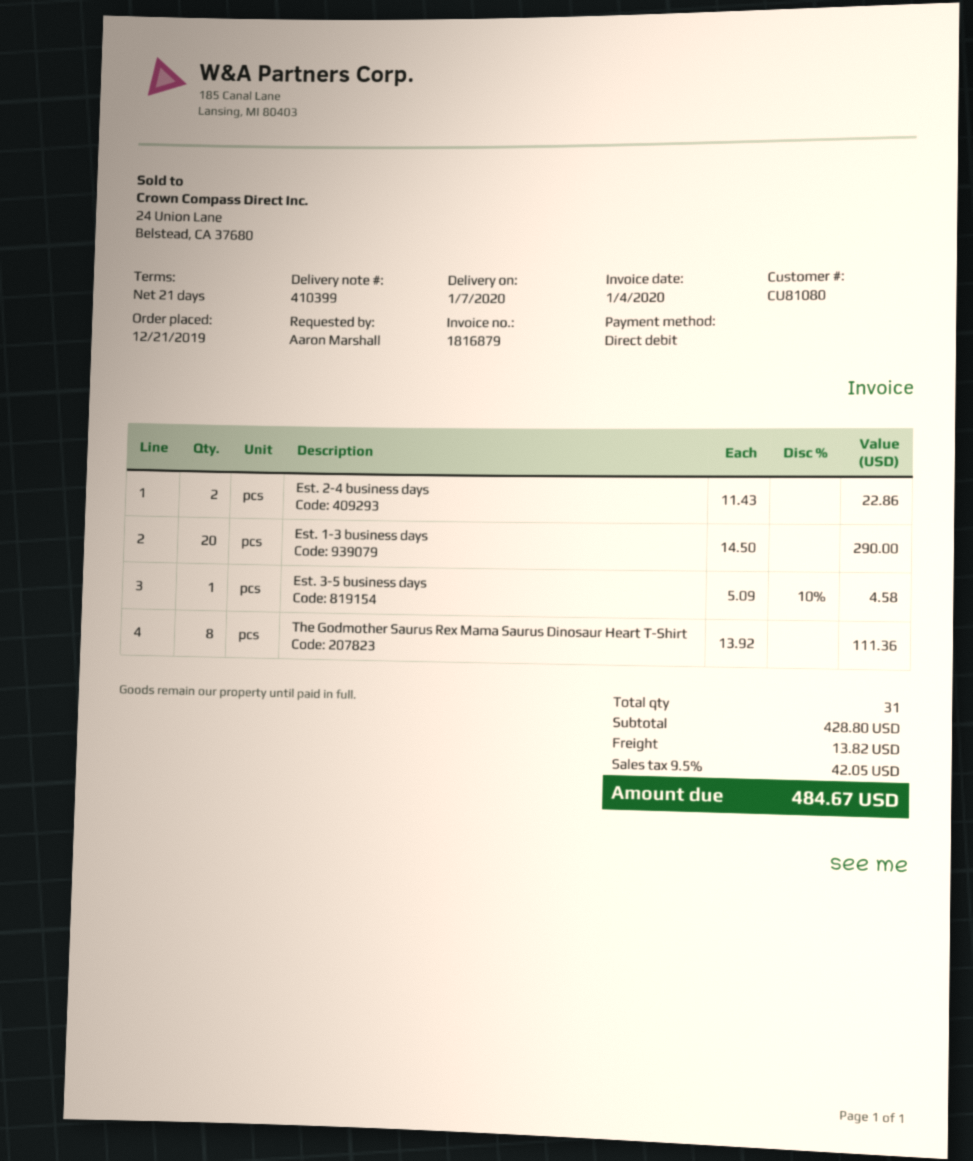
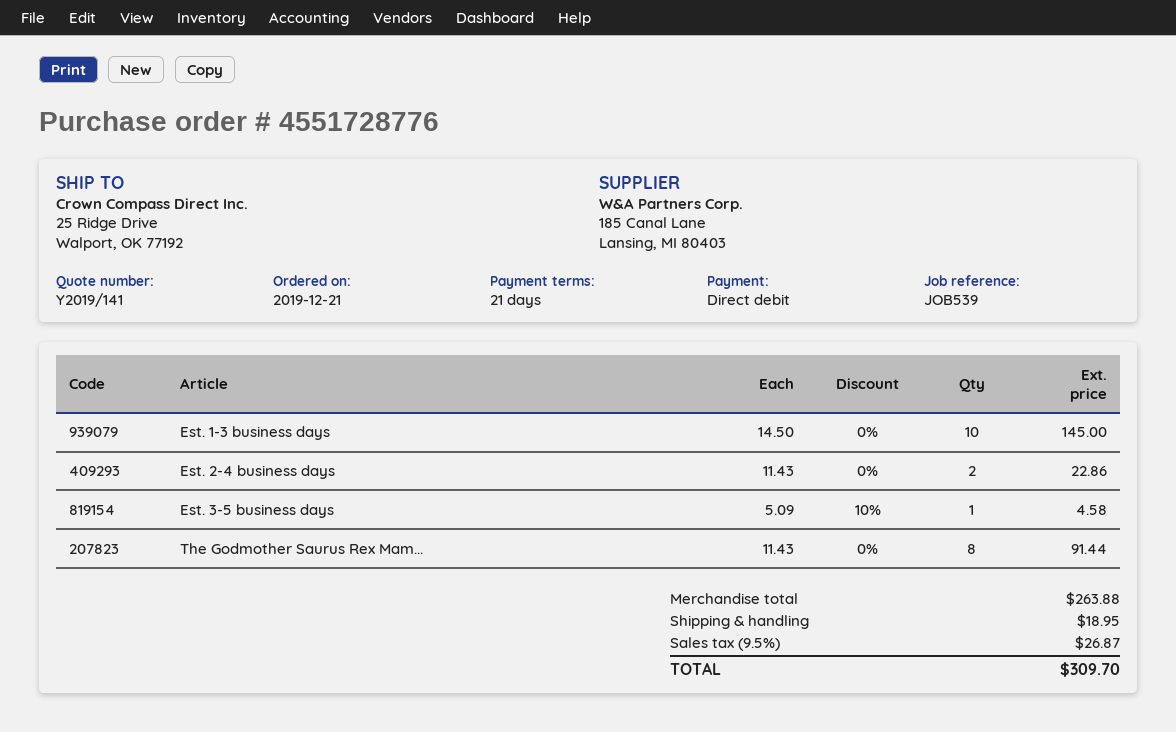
Est. 1-3 business days: 20 x 14.50 = 290.00 -> 10 x 14.50 = 145.00
The Godmother Saurus Rex Mama Saurus Dinosaur Heart T-Shirt: 8 x 13.92 = 111.36 -> 8 x 11.43 = 91.44
subtotal: 428.80 -> 263.88
shipping: 13.82 -> 18.95
tax: 9.5% = 42.05 -> 9.5% = 26.87
total: 484.67 -> 309.70

